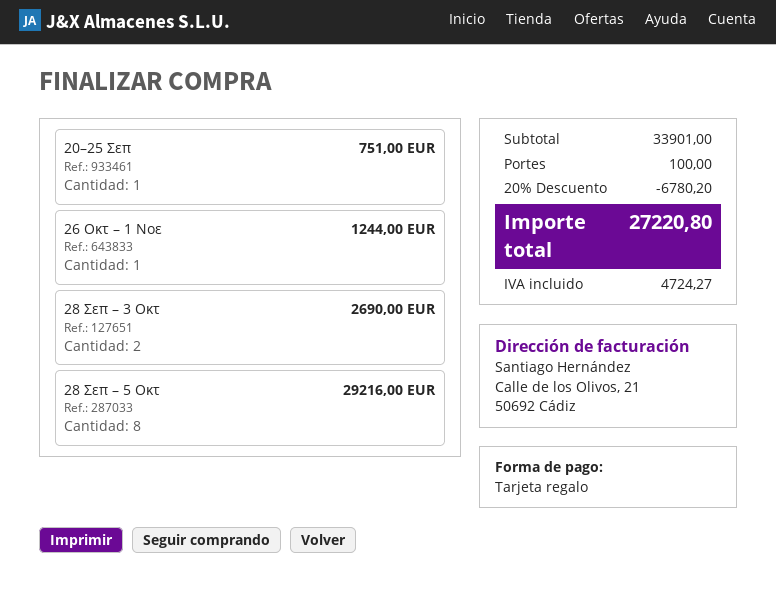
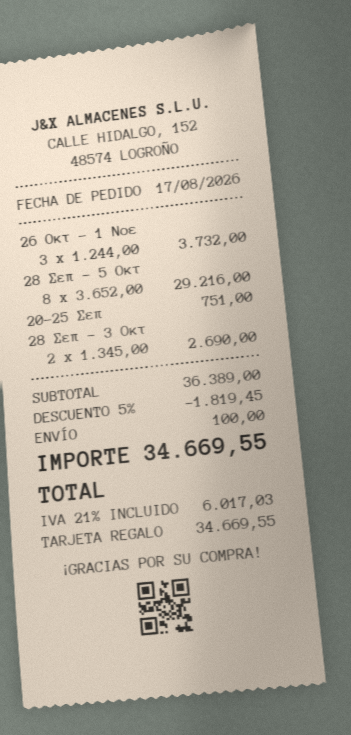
26 Οκτ – 1 Νοε: 1 for 1244.00 -> 3 for 3732.00
subtotal: 33901.00 -> 36389.00
discount: 20% = 6780.20 -> 5% = 1819.45
tax: 4724.27 -> 6017.03
total: 27220.80 -> 34669.55

